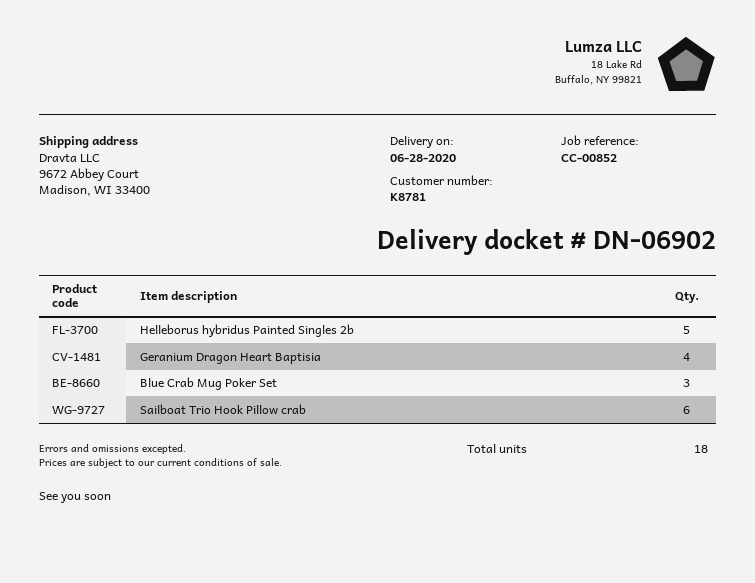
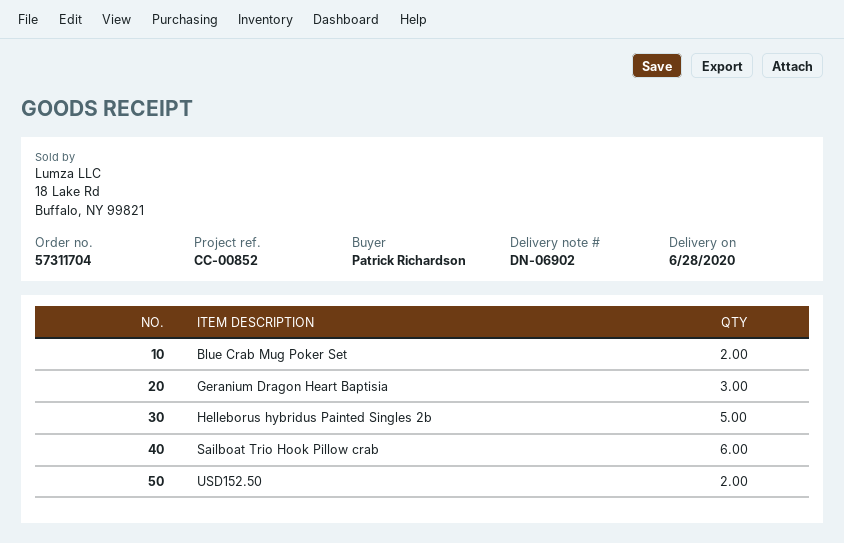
Geranium Dragon Heart Baptisia: 4 -> 3
Blue Crab Mug Poker Set: 3 -> 2
USD152.50: none -> 2

